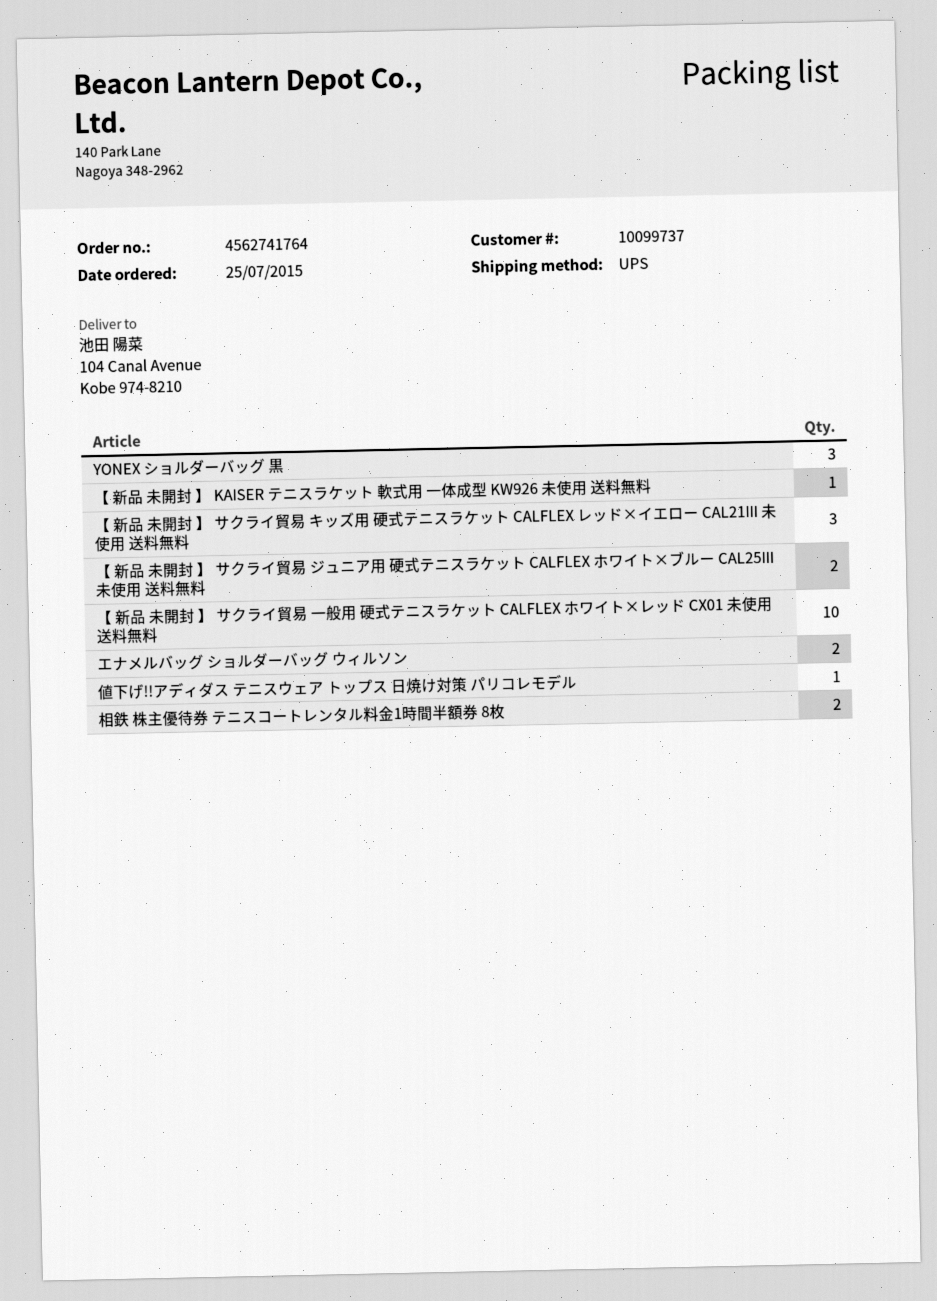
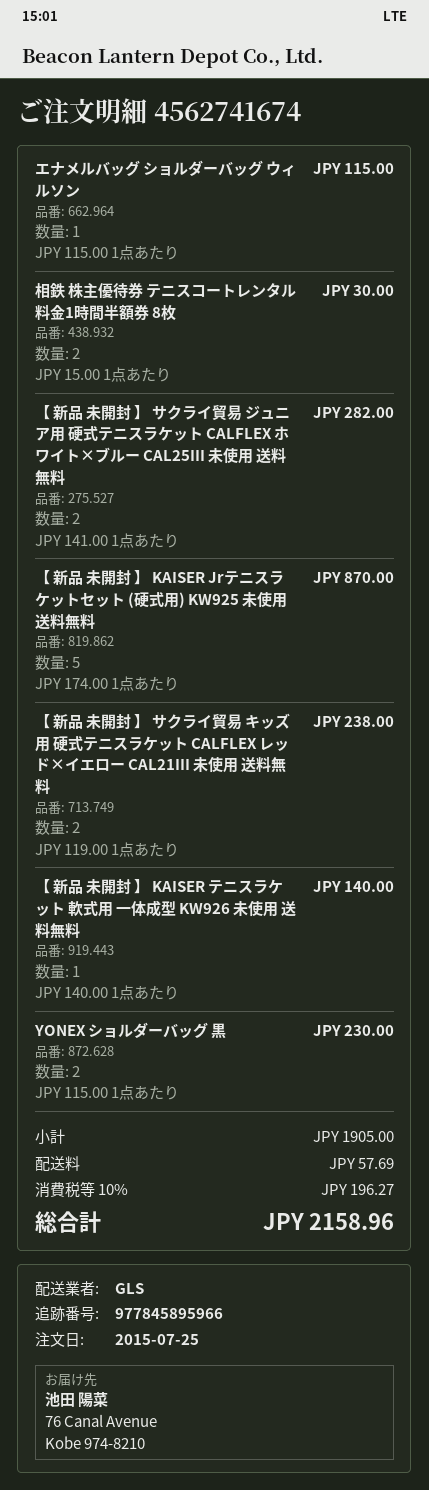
order number: 4562741764 -> 4562741674
shipping method: UPS -> GLS
ship to: 104 Canal Avenue, Kobe 974-8210 -> 76 Canal Avenue, Kobe 974-8210
YONEX ショルダーバッグ 黒: 3 -> 2
【 新品 未開封 】 サクライ貿易 キッズ用 硬式テニスラケット CALFLEX レッド×イエロー CAL21III 未使用 送料無料: 3 -> 2
【 新品 未開封 】 サクライ貿易 一般用 硬式テニスラケット CALFLEX ホワイト×レッド CX01 未使用 送料無料: 10 -> none
エナメルバッグ ショルダーバッグ ウィルソン: 2 -> 1
値下げ!!アディダス テニスウェア トップス 日焼け対策 パリコレモデル: 1 -> none
【 新品 未開封 】 KAISER Jrテニスラケットセット (硬式用) KW925 未使用 送料無料: none -> 5

